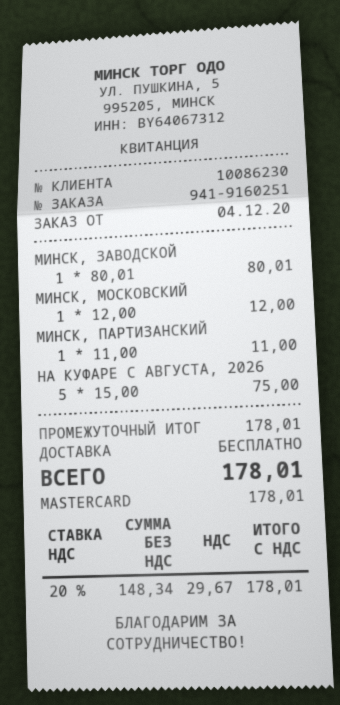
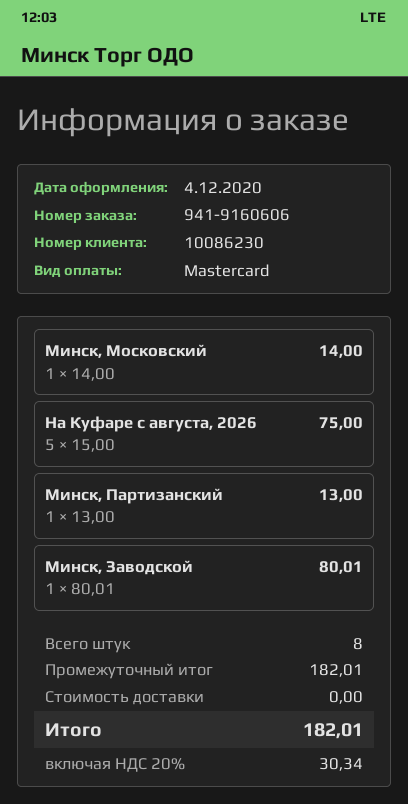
order number: 941-9160251 -> 941-9160606
МИНСК, МОСКОВСКИЙ: 1 x 12.00 = 12.00 -> 1 x 14.00 = 14.00
МИНСК, ПАРТИЗАНСКИЙ: 1 x 11.00 = 11.00 -> 1 x 13.00 = 13.00
subtotal: 178.01 -> 182.01
tax: 20% = 29.67 -> 20% = 30.34
total: 178.01 -> 182.01

